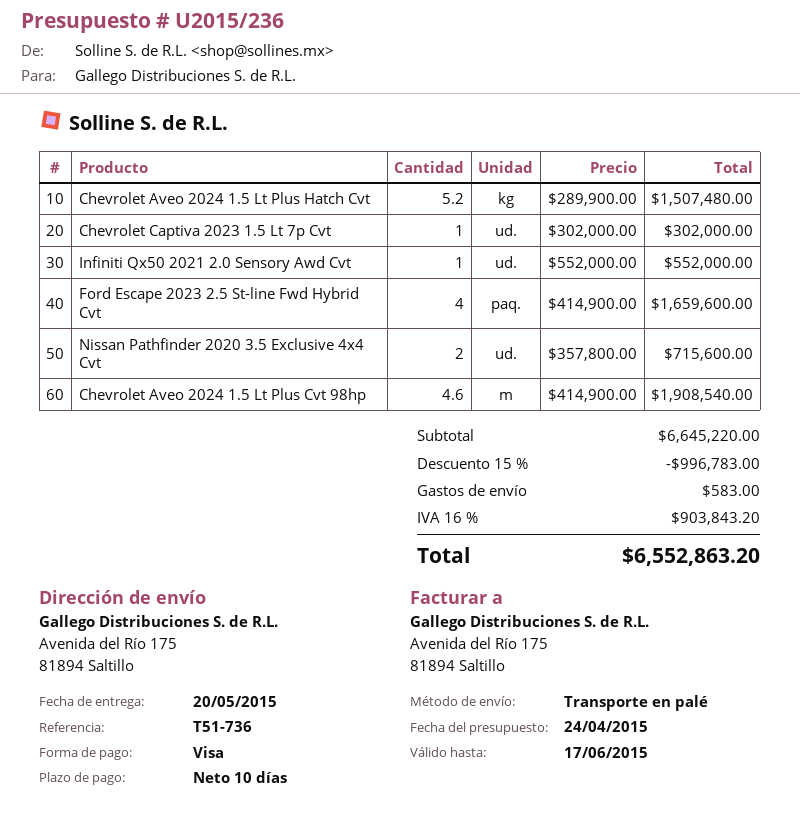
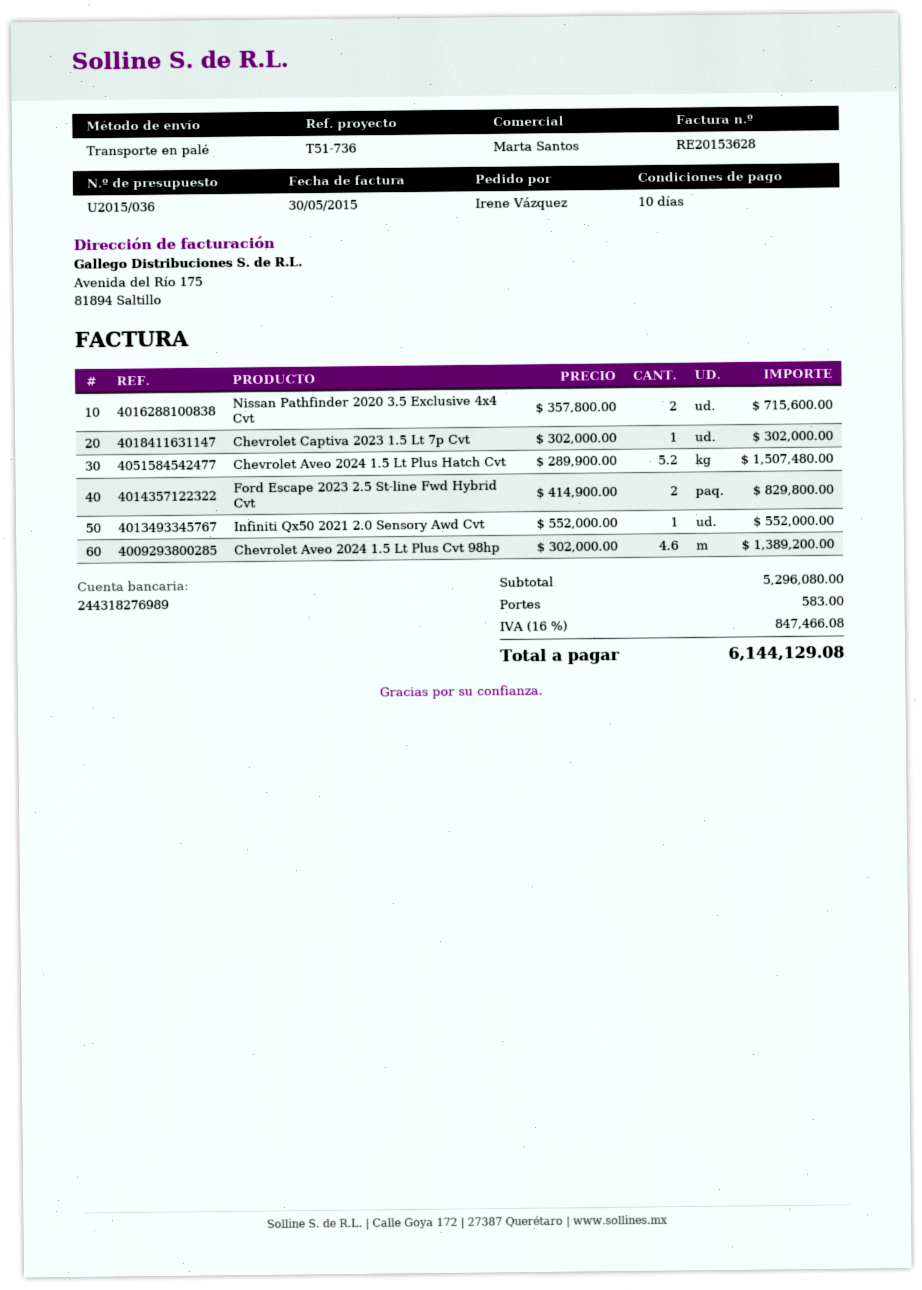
quote number: U2015/236 -> U2015/036
Ford Escape 2023 2.5 St-line Fwd Hybrid Cvt: 4 x 414900.00 = 1659600.00 -> 2 x 414900.00 = 829800.00
Chevrolet Aveo 2024 1.5 Lt Plus Cvt 98hp: 4.6 x 414900.00 = 1908540.00 -> 4.6 x 302000.00 = 1389200.00
subtotal: 6645220.00 -> 5296080.00
discount: 15% = 996783.00 -> none
tax: 16% = 903843.20 -> 16% = 847466.08
total: 6552863.20 -> 6144129.08

